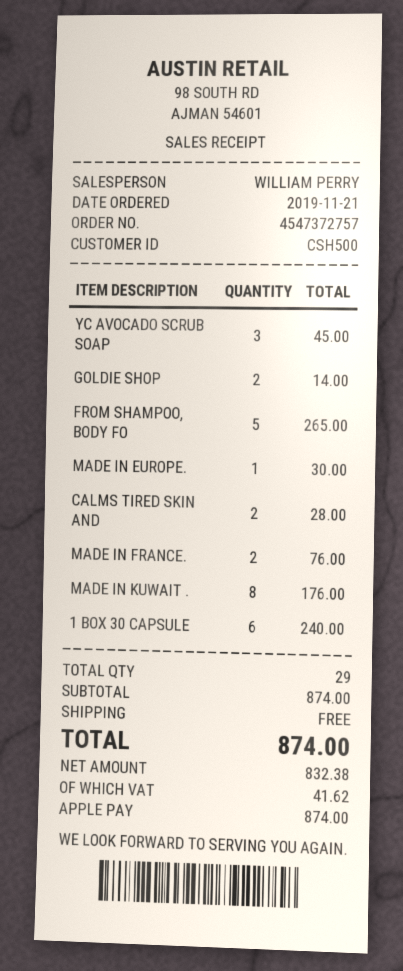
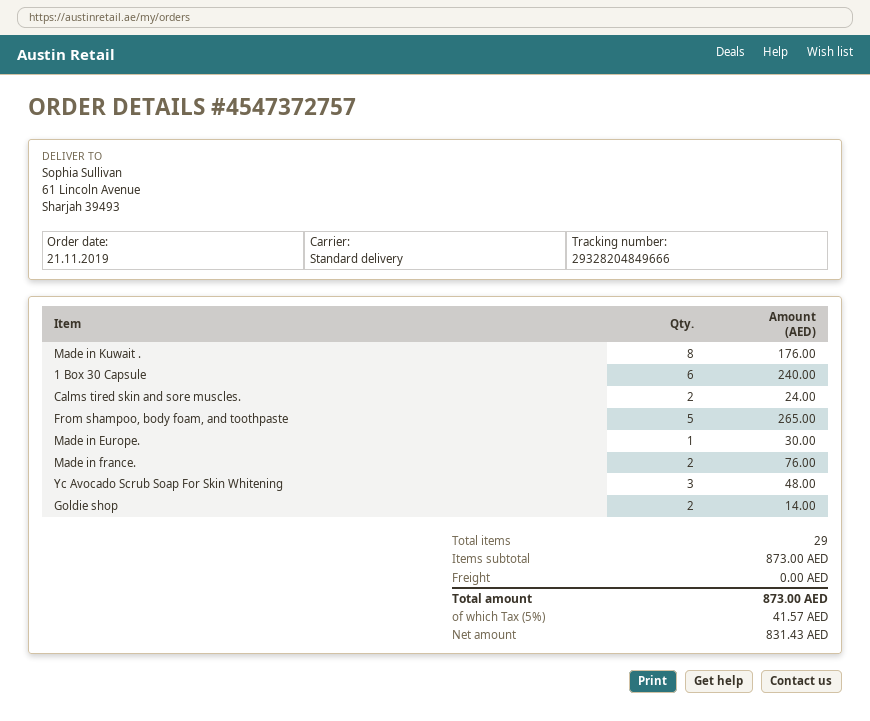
YC AVOCADO SCRUB SOAP: 3 for 45.00 -> 3 for 48.00
CALMS TIRED SKIN AND: 2 for 28.00 -> 2 for 24.00
subtotal: 874.00 -> 873.00
net: 832.38 -> 831.43
tax: 41.62 -> 41.57
total: 874.00 -> 873.00

